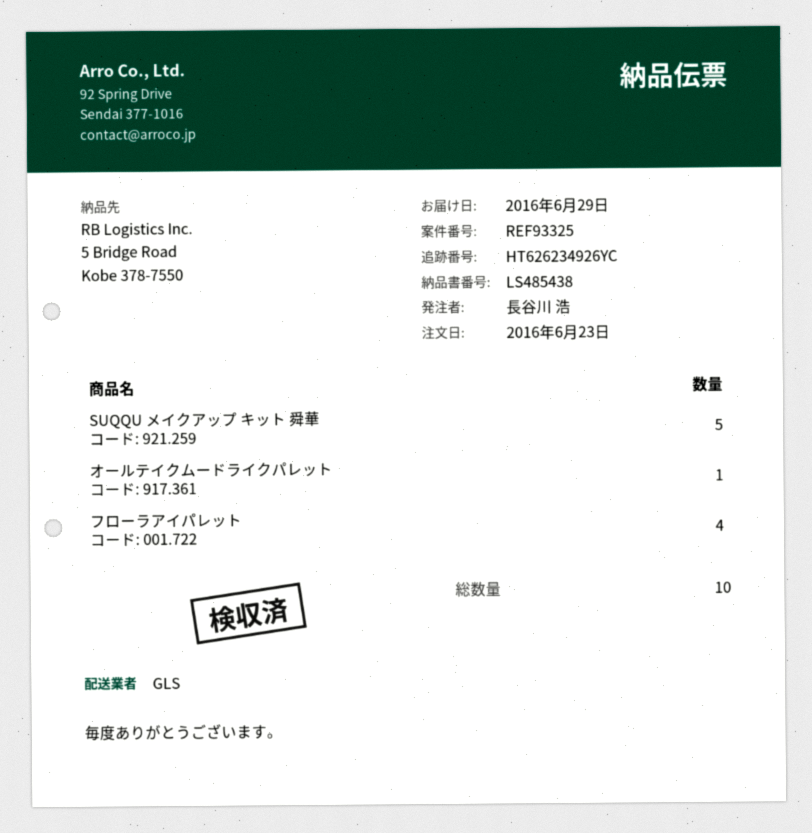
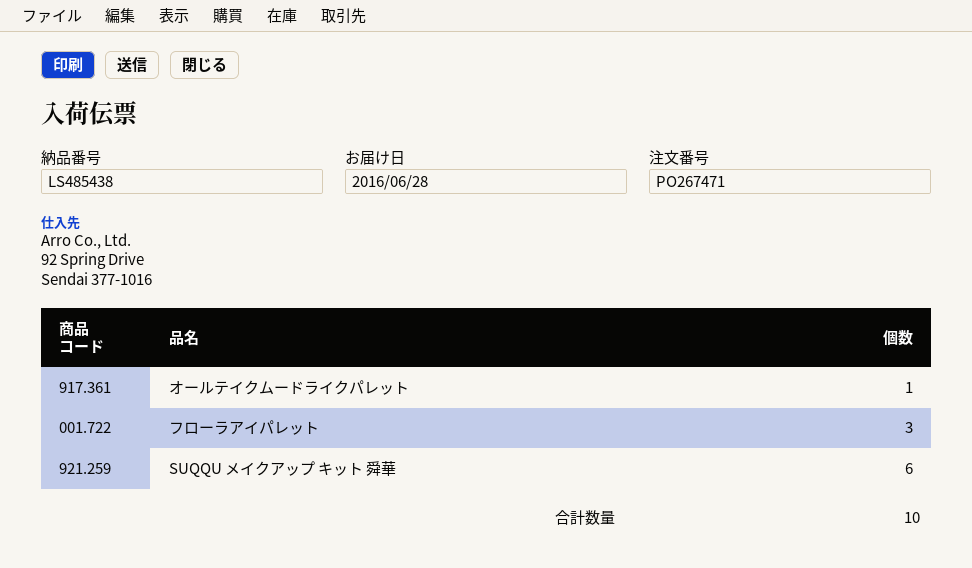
delivery date: 2016-06-29 -> 2016-06-28
SUQQU メイクアップ キット 舜華: 5 -> 6
フローラアイパレット: 4 -> 3

